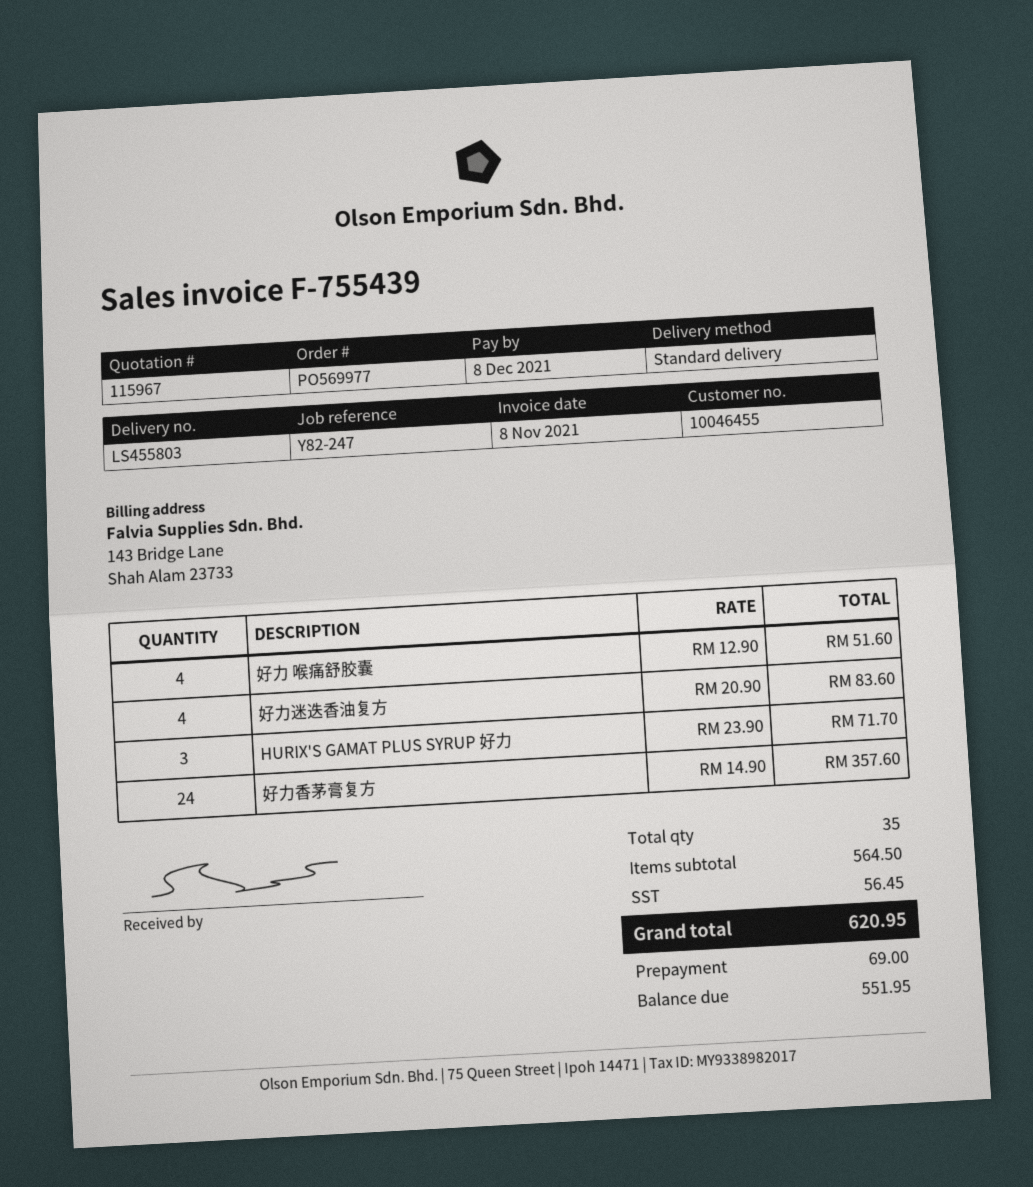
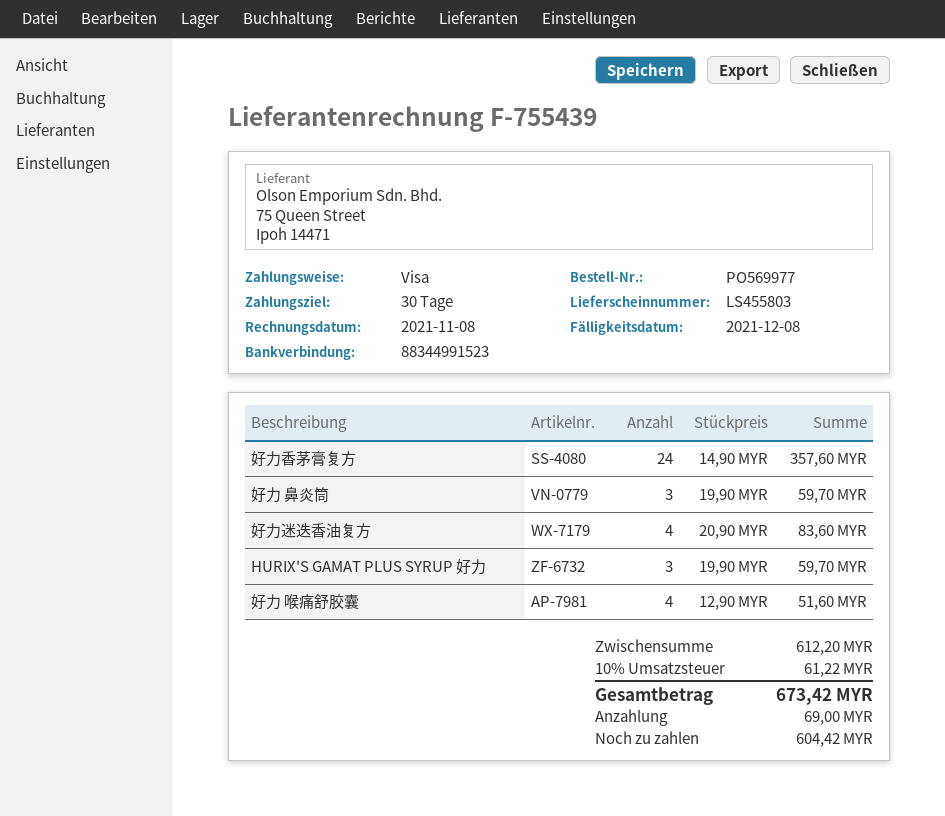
HURIX'S GAMAT PLUS SYRUP 好力: 3 x 23.90 = 71.70 -> 3 x 19.90 = 59.70
好力 鼻炎筒: none -> 3 x 19.90 = 59.70
subtotal: 564.50 -> 612.20
tax: 56.45 -> 61.22
total: 620.95 -> 673.42
balance: 551.95 -> 604.42

